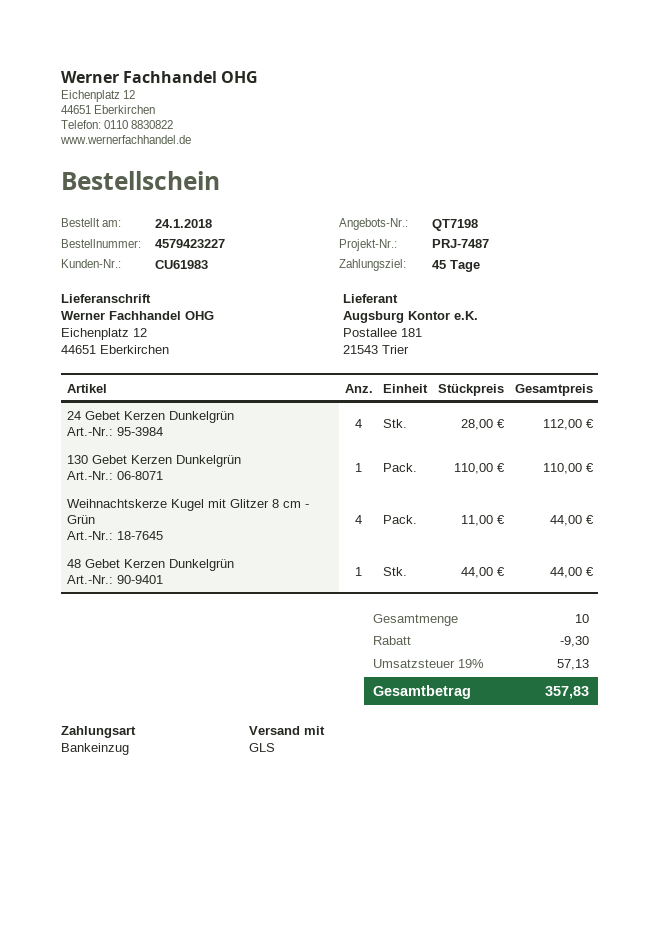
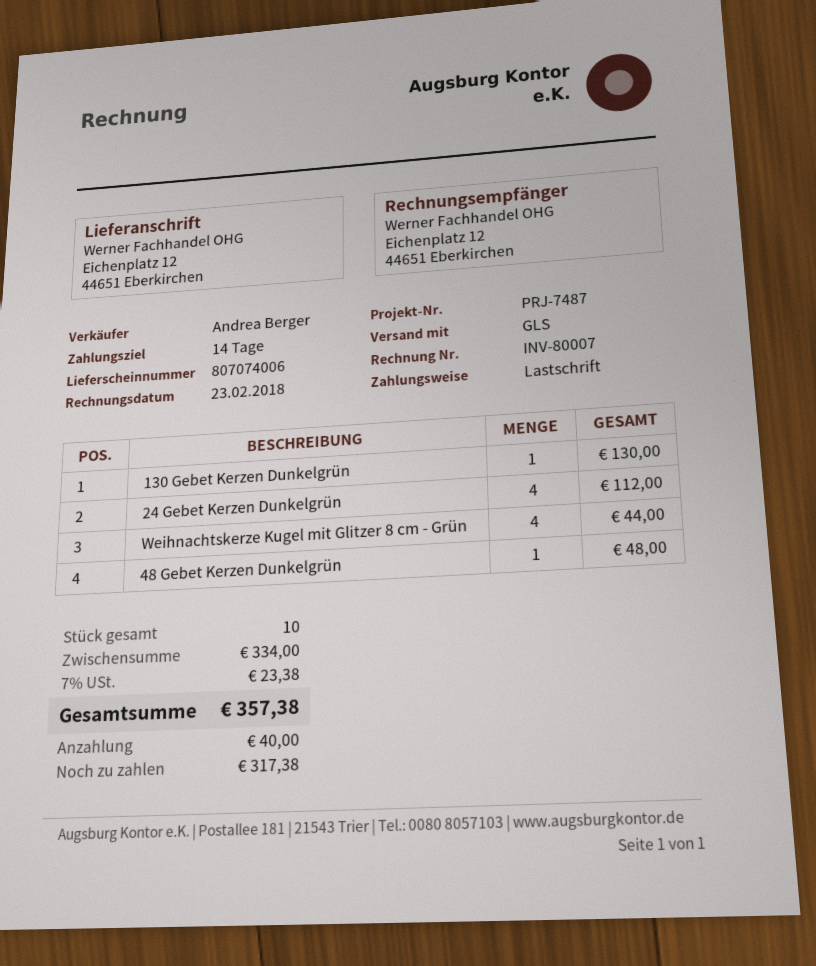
payment terms: 45 days -> 14 days
130 Gebet Kerzen Dunkelgrün: 1 for 110.00 -> 1 for 130.00
48 Gebet Kerzen Dunkelgrün: 1 for 44.00 -> 1 for 48.00
discount: 9.30 -> none
tax: 19% = 57.13 -> 7% = 23.38
total: 357.83 -> 357.38

